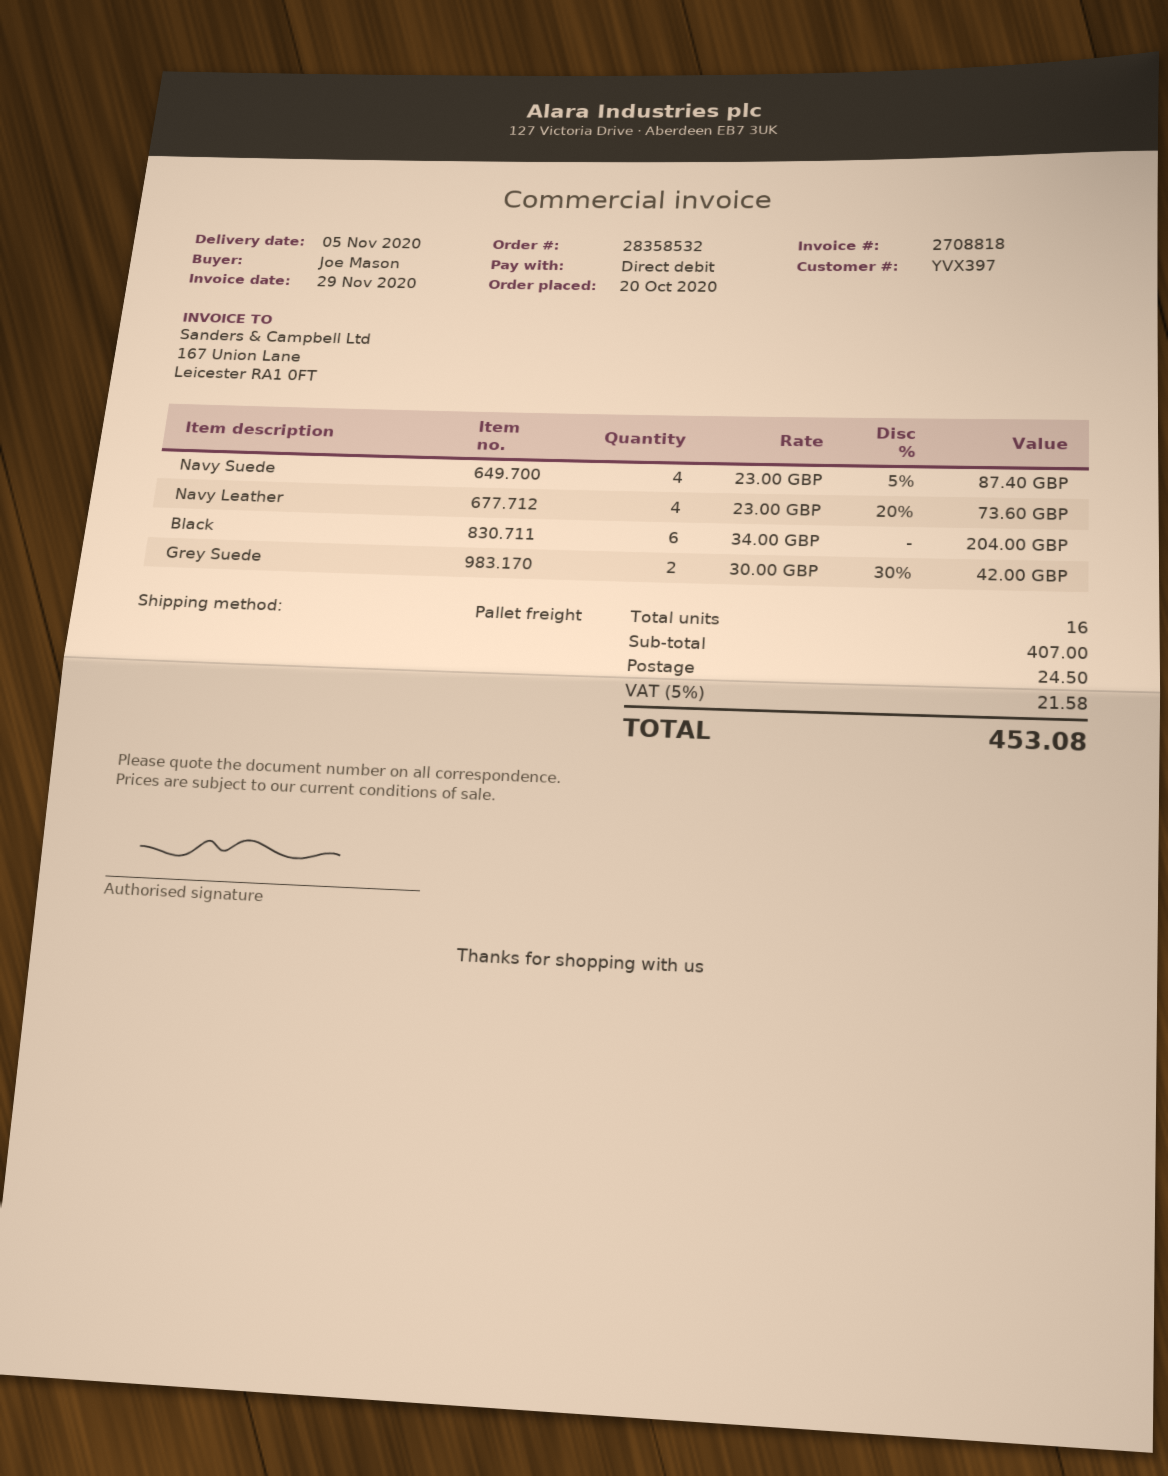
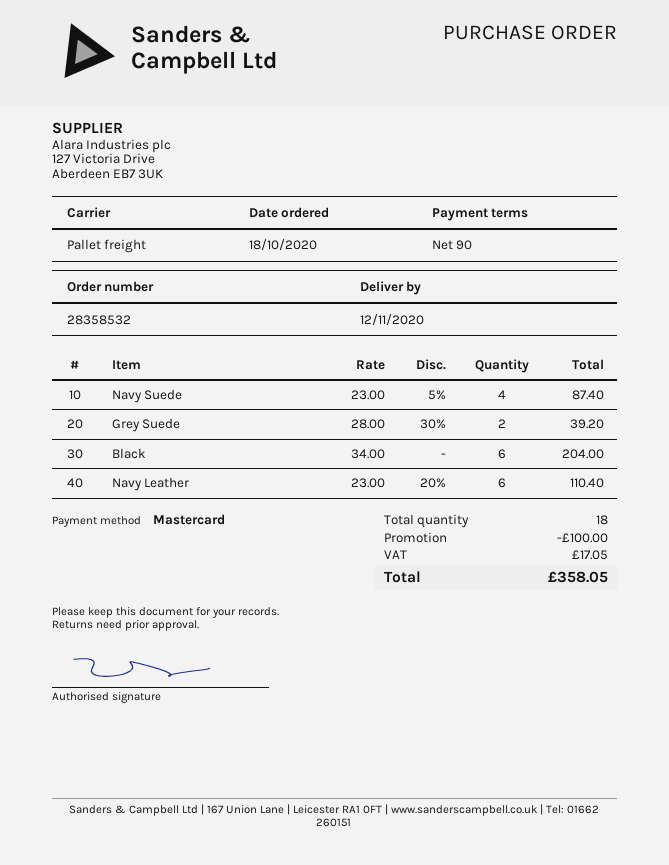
order date: 2020-10-20 -> 2020-10-18
delivery date: 2020-11-05 -> 2020-11-12
payment method: direct debit -> Mastercard
Navy Leather: 4 x 23.00 - 20% = 73.60 -> 6 x 23.00 - 20% = 110.40
Grey Suede: 2 x 30.00 - 30% = 42.00 -> 2 x 28.00 - 30% = 39.20
total quantity: 16 -> 18
discount: none -> 100.00
shipping: 24.50 -> none
tax: 21.58 -> 17.05
total: 453.08 -> 358.05

